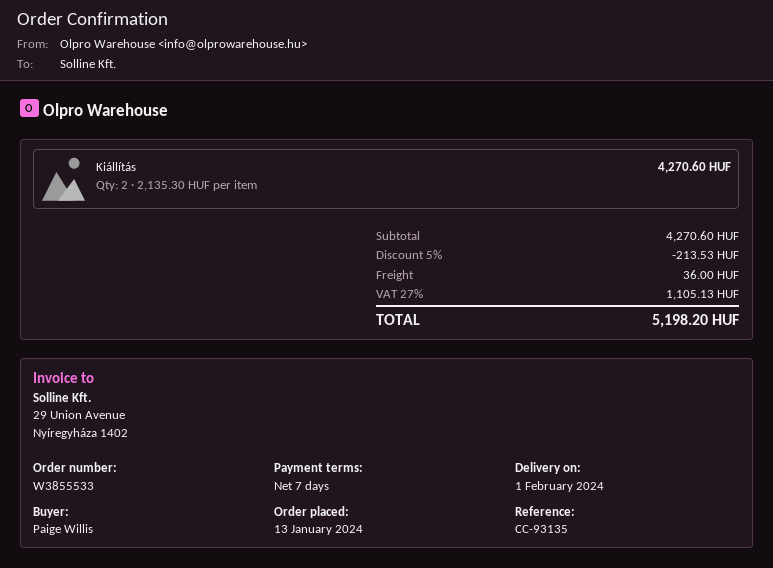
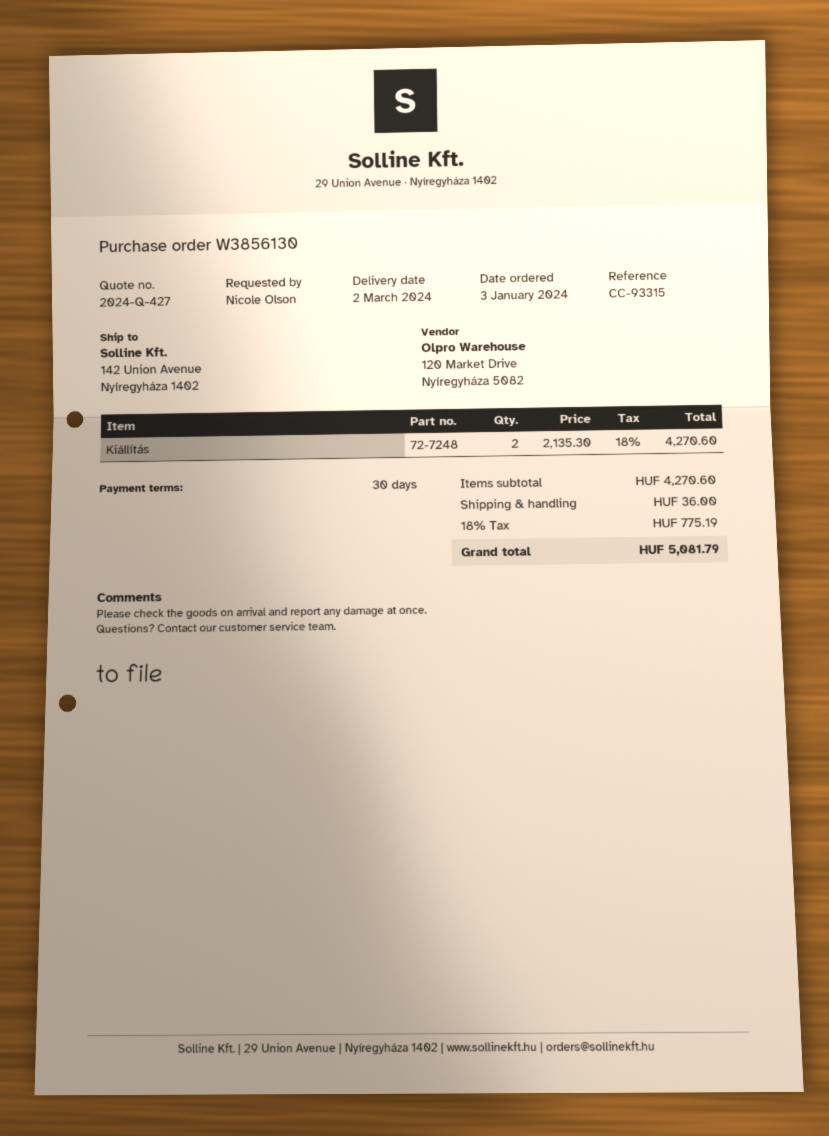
order number: W3855533 -> W3856130
order date: 2024-01-13 -> 2024-01-03
delivery date: 2024-02-01 -> 2024-03-02
payment terms: 7 days -> 30 days
reference: CC-93135 -> CC-93315
ordered by: Paige Willis -> Nicole Olson
discount: 5% = 213.53 -> none
tax: 27% = 1105.13 -> 18% = 775.19
total: 5198.20 -> 5081.79

